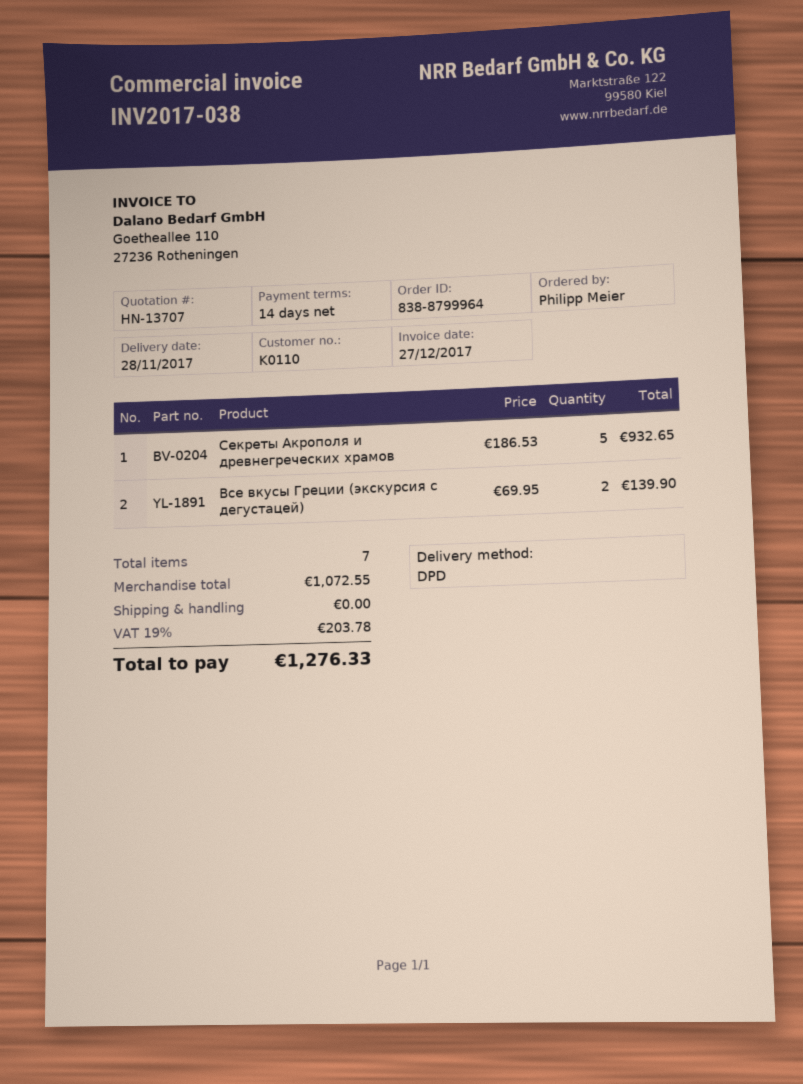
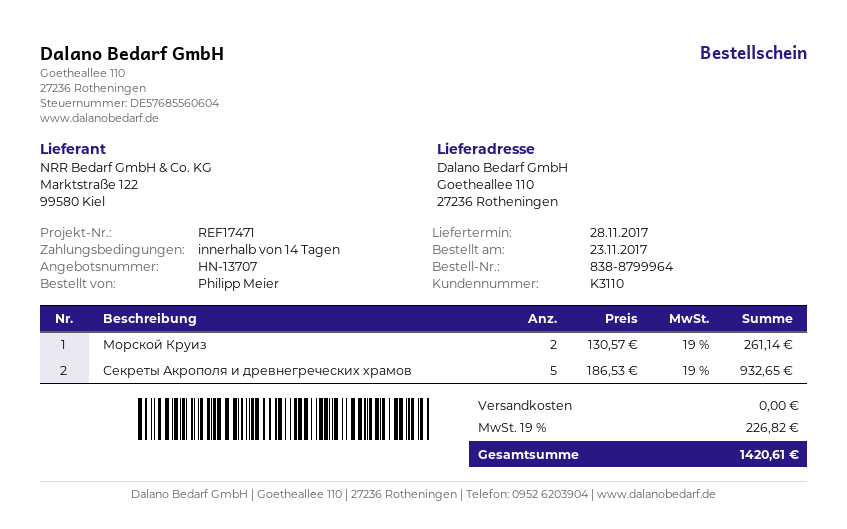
customer number: K0110 -> K3110
Все вкусы Греции (экскурсия с дегустацей): 2 x 69.95 = 139.90 -> none
Морской Круиз: none -> 2 x 130.57 = 261.14
tax: 19% = 203.78 -> 19% = 226.82
total: 1276.33 -> 1420.61

